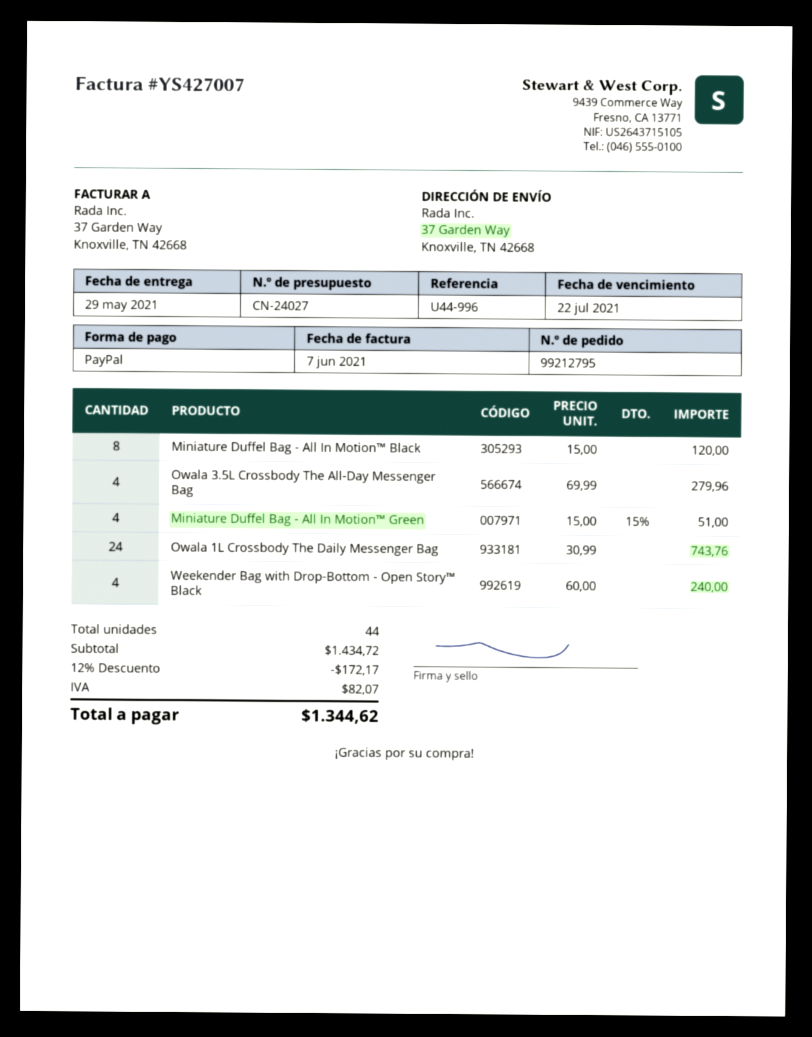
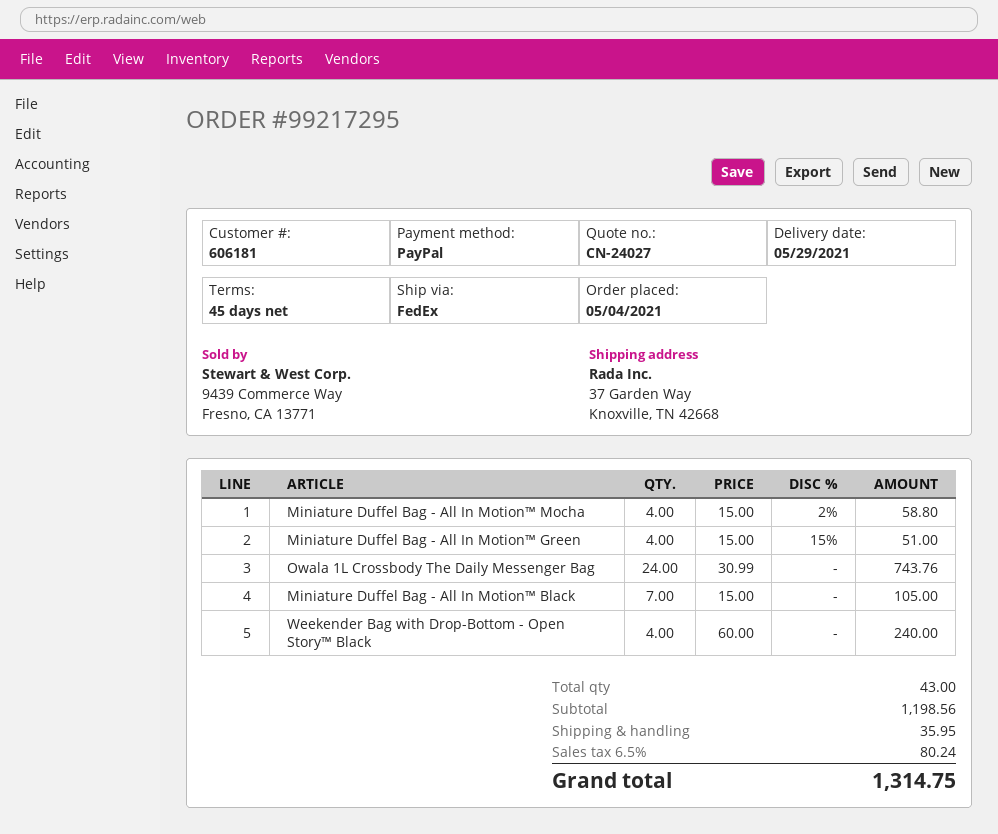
order number: 99212795 -> 99217295
Miniature Duffel Bag - All In Motion™ Black: 8 x 15.00 = 120.00 -> 7 x 15.00 = 105.00
Owala 3.5L Crossbody The All-Day Messenger Bag: 4 x 69.99 = 279.96 -> none
Miniature Duffel Bag - All In Motion™ Mocha: none -> 4 x 15.00 - 2% = 58.80
total quantity: 44 -> 43
subtotal: 1434.72 -> 1198.56
discount: 12% = 172.17 -> none
shipping: none -> 35.95
tax: 82.07 -> 80.24
total: 1344.62 -> 1314.75

